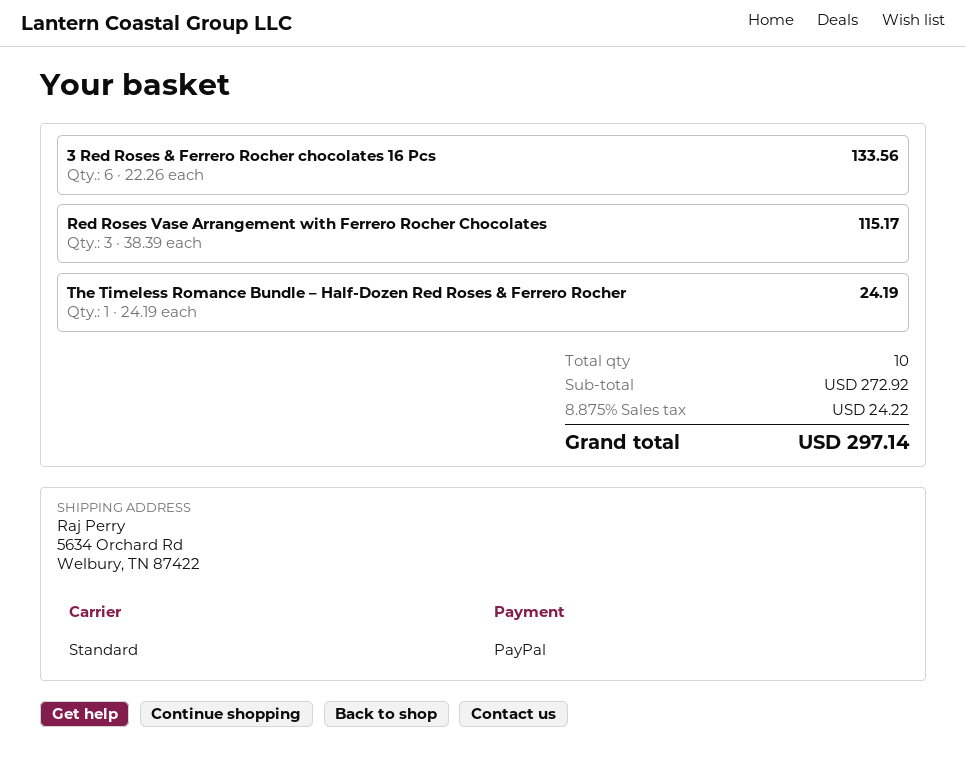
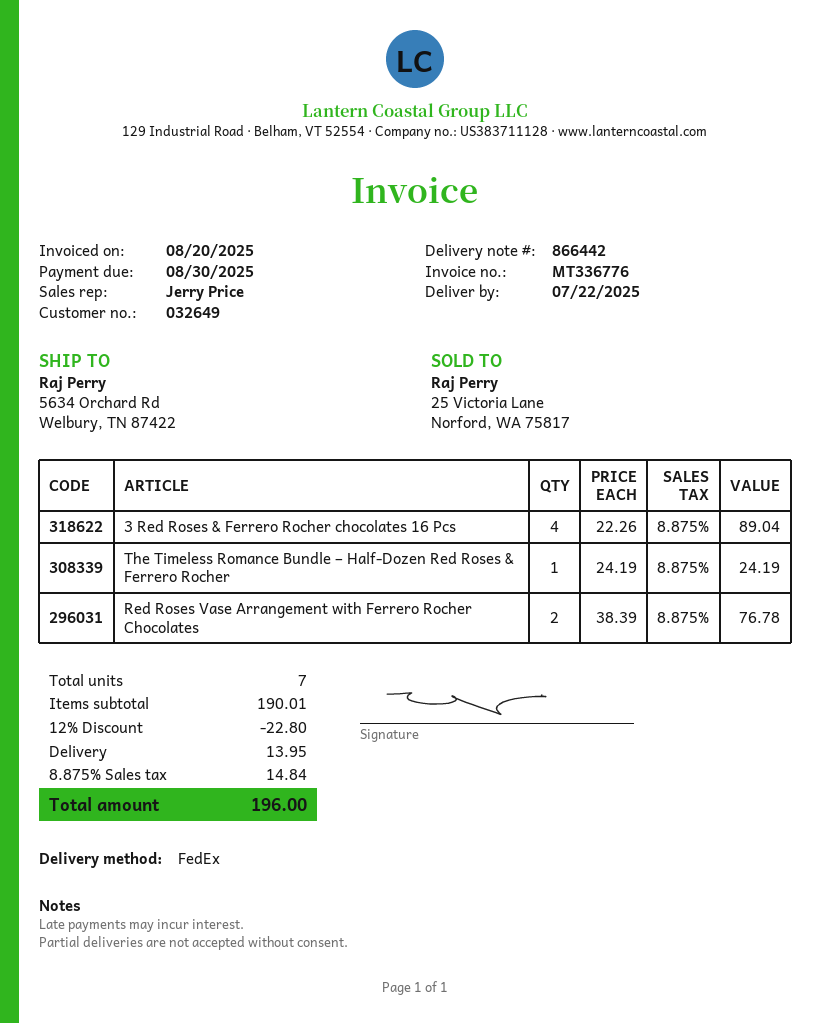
shipping method: standard -> FedEx
3 Red Roses & Ferrero Rocher chocolates 16 Pcs: 6 x 22.26 = 133.56 -> 4 x 22.26 = 89.04
Red Roses Vase Arrangement with Ferrero Rocher Chocolates: 3 x 38.39 = 115.17 -> 2 x 38.39 = 76.78
total quantity: 10 -> 7
subtotal: 272.92 -> 190.01
discount: none -> 12% = 22.80
shipping: none -> 13.95
tax: 8.875% = 24.22 -> 8.875% = 14.84
total: 297.14 -> 196.00

